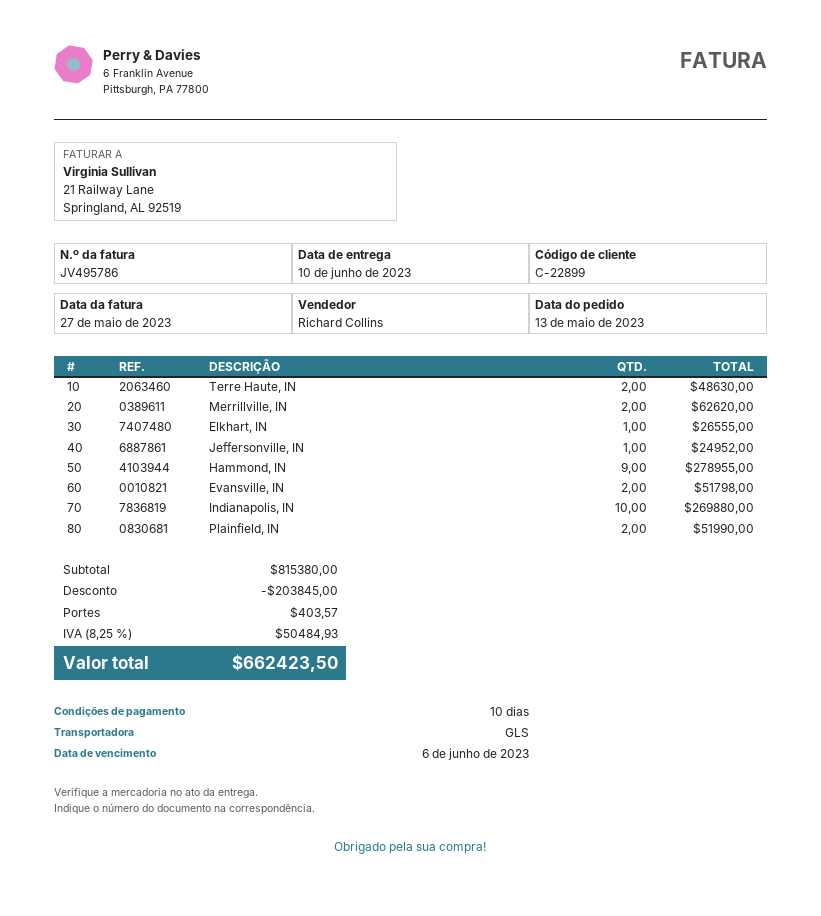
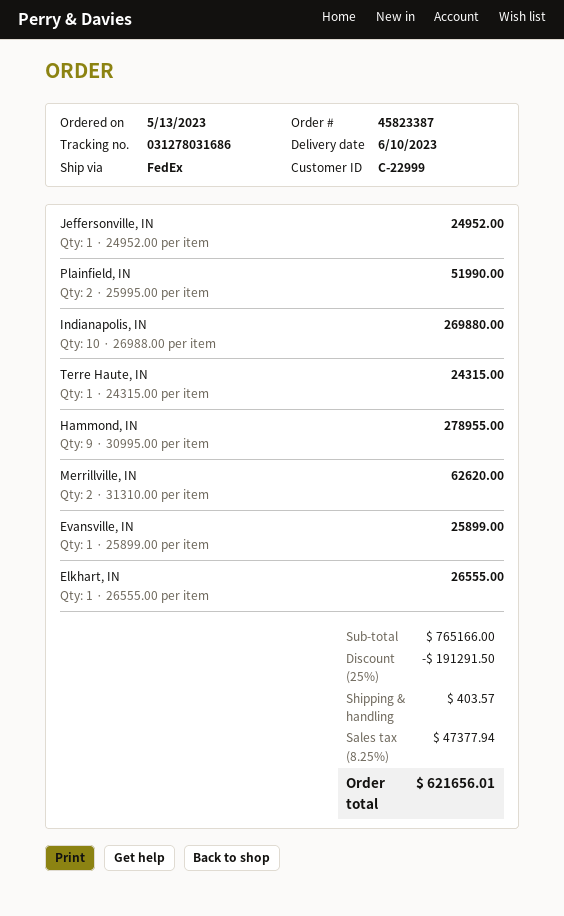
customer number: C-22899 -> C-22999
shipping method: GLS -> FedEx
Terre Haute, IN: 2 for 48630.00 -> 1 for 24315.00
Evansville, IN: 2 for 51798.00 -> 1 for 25899.00
subtotal: 815380.00 -> 765166.00
discount: 203845.00 -> 191291.50
tax: 8.25% = 50484.93 -> 8.25% = 47377.94
total: 662423.50 -> 621656.01

